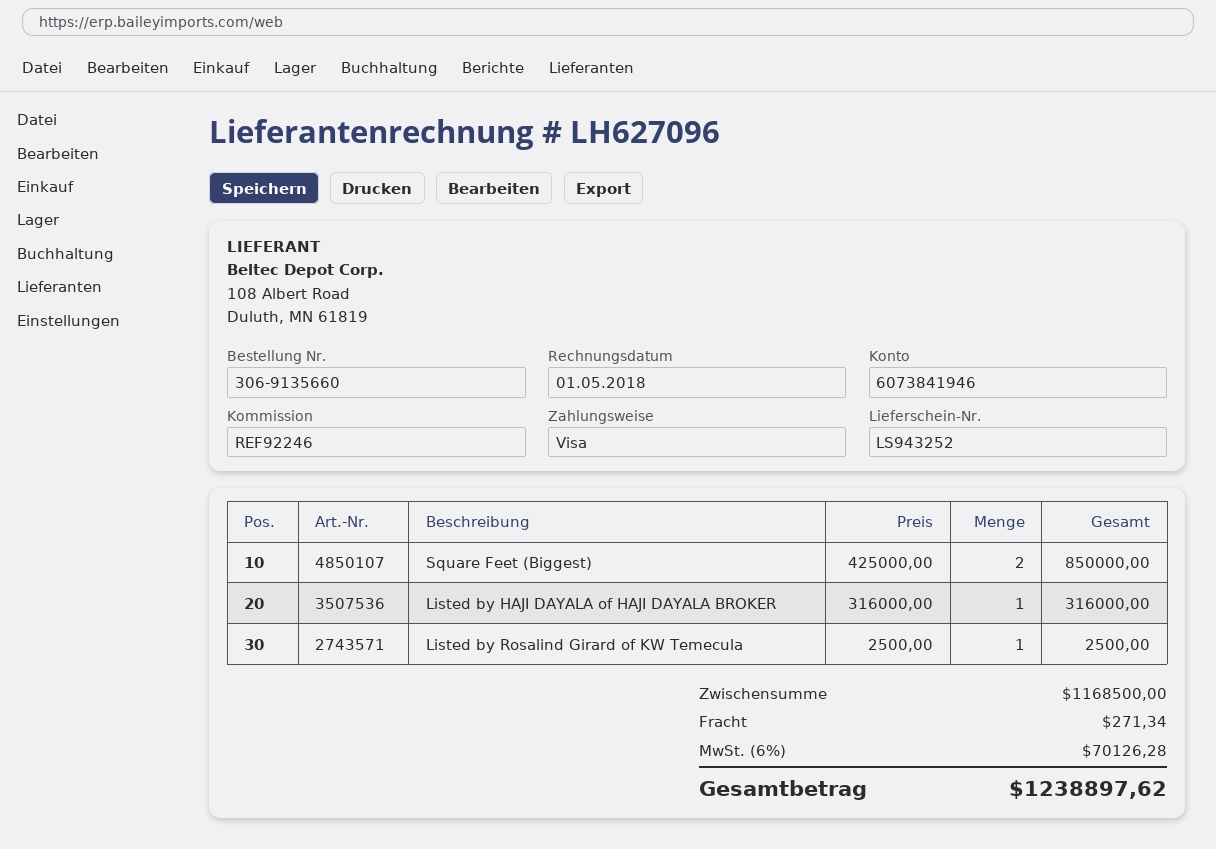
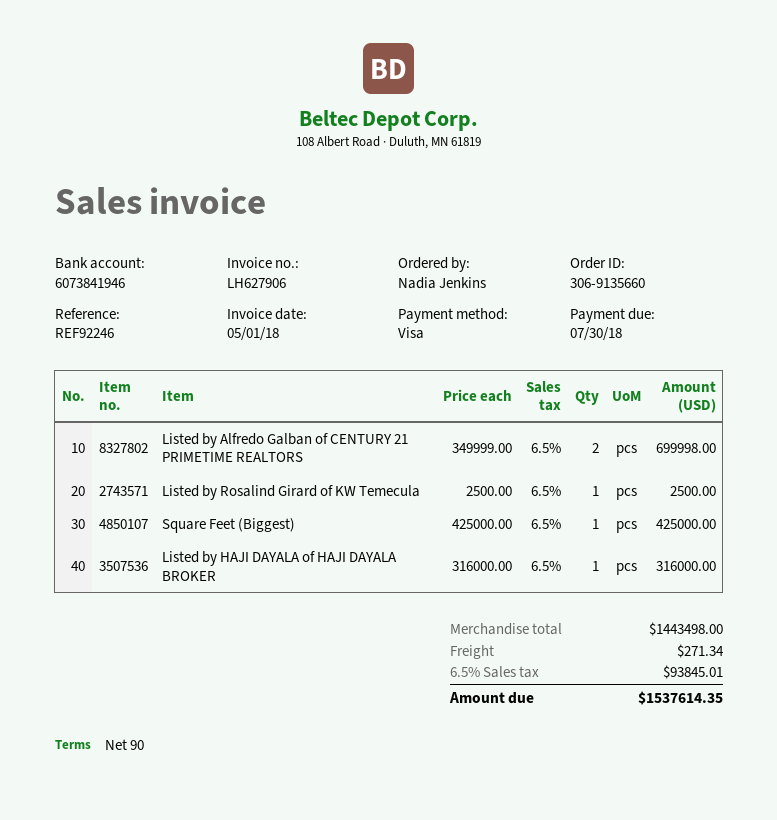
invoice number: LH627096 -> LH627906
Square Feet (Biggest): 2 x 425000.00 = 850000.00 -> 1 x 425000.00 = 425000.00
Listed by Alfredo Galban of CENTURY 21 PRIMETIME REALTORS: none -> 2 x 349999.00 = 699998.00
subtotal: 1168500.00 -> 1443498.00
tax: 6% = 70126.28 -> 6.5% = 93845.01
total: 1238897.62 -> 1537614.35

